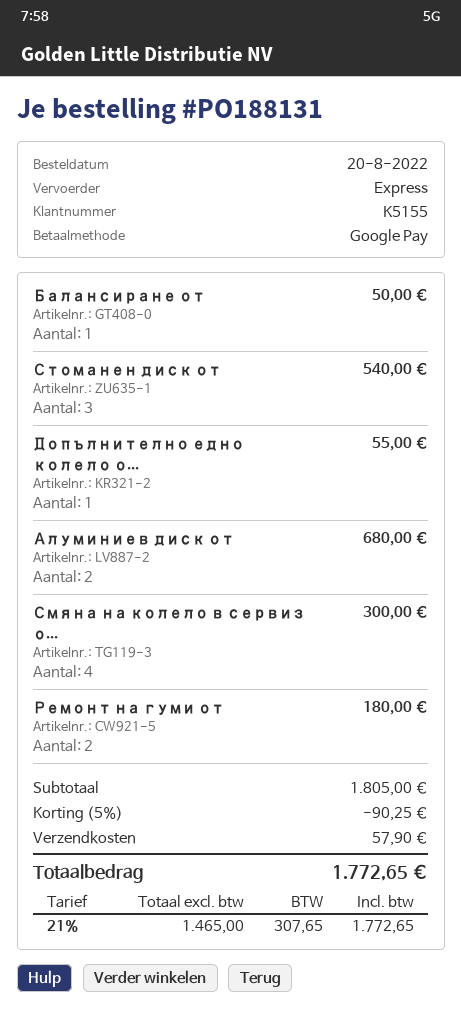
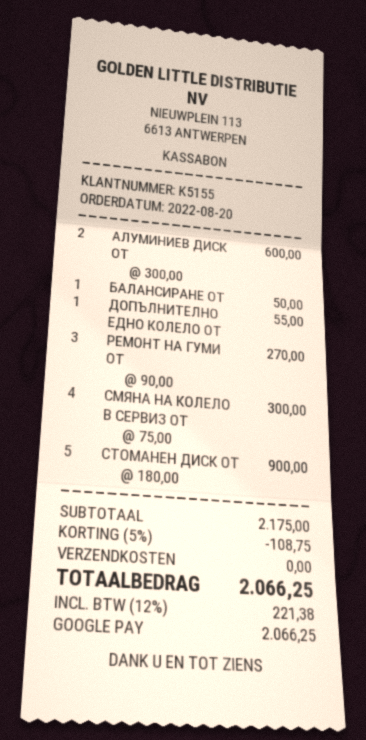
Стоманен диск от: 3 for 540.00 -> 5 for 900.00
Алуминиев диск от: 2 for 680.00 -> 2 for 600.00
Ремонт на гуми от: 2 for 180.00 -> 3 for 270.00
subtotal: 1805.00 -> 2175.00
discount: 5% = 90.25 -> 5% = 108.75
shipping: 57.90 -> 0.00
tax: 21% = 307.65 -> 12% = 221.38
total: 1772.65 -> 2066.25

